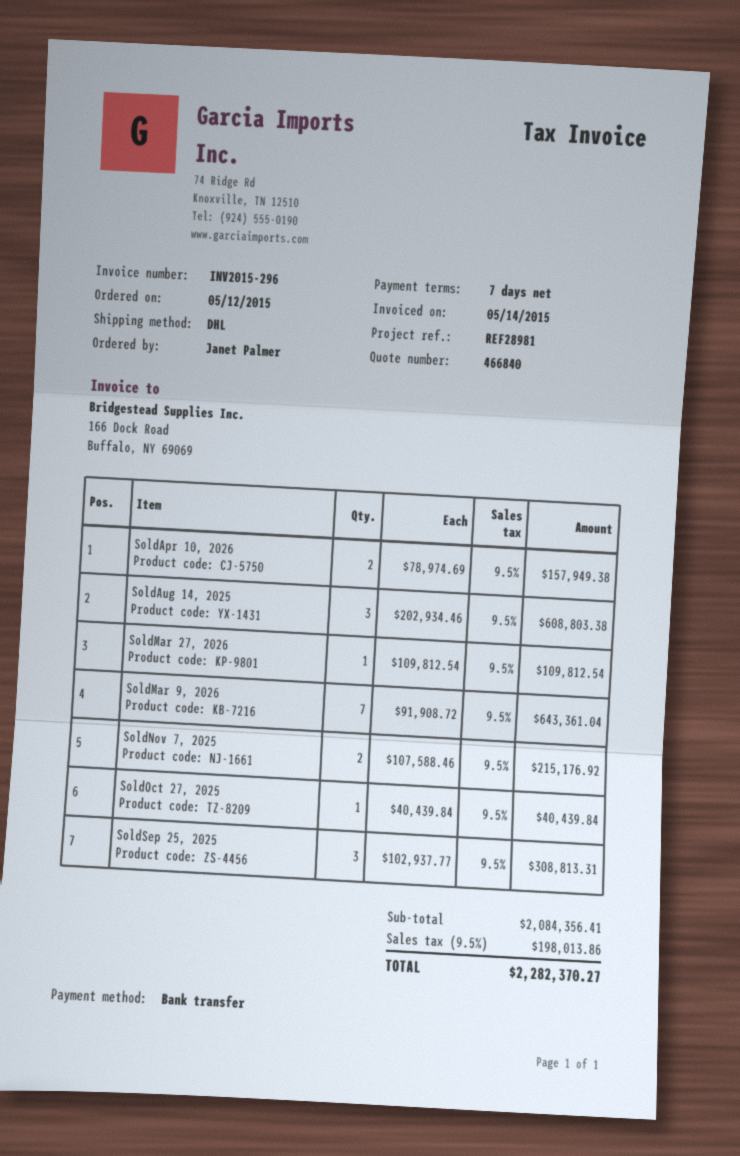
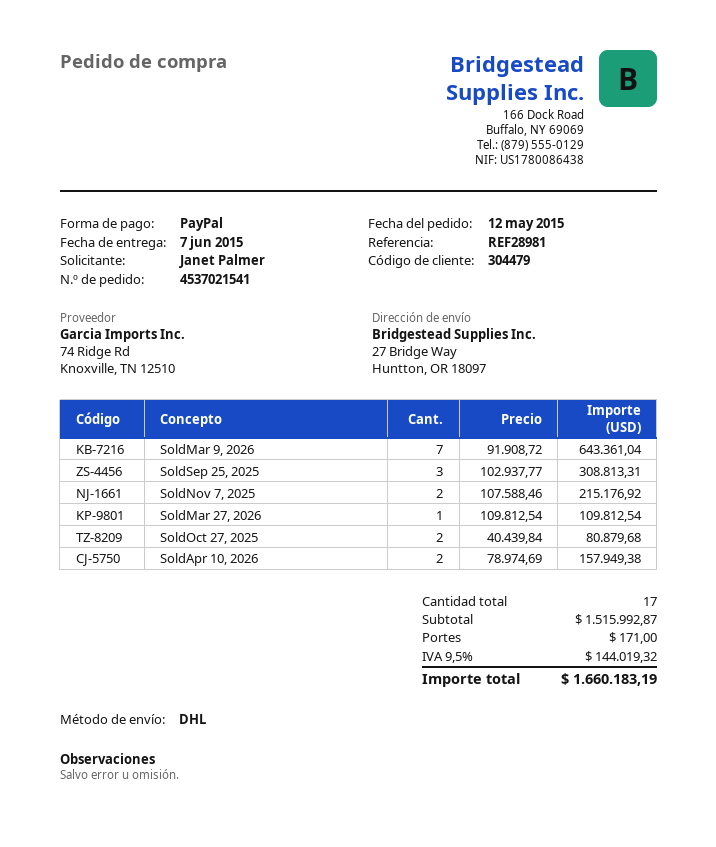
payment method: bank transfer -> PayPal
SoldAug 14, 2025: 3 x 202934.46 = 608803.38 -> none
SoldOct 27, 2025: 1 x 40439.84 = 40439.84 -> 2 x 40439.84 = 80879.68
subtotal: 2084356.41 -> 1515992.87
shipping: none -> 171.00
tax: 9.5% = 198013.86 -> 9.5% = 144019.32
total: 2282370.27 -> 1660183.19

